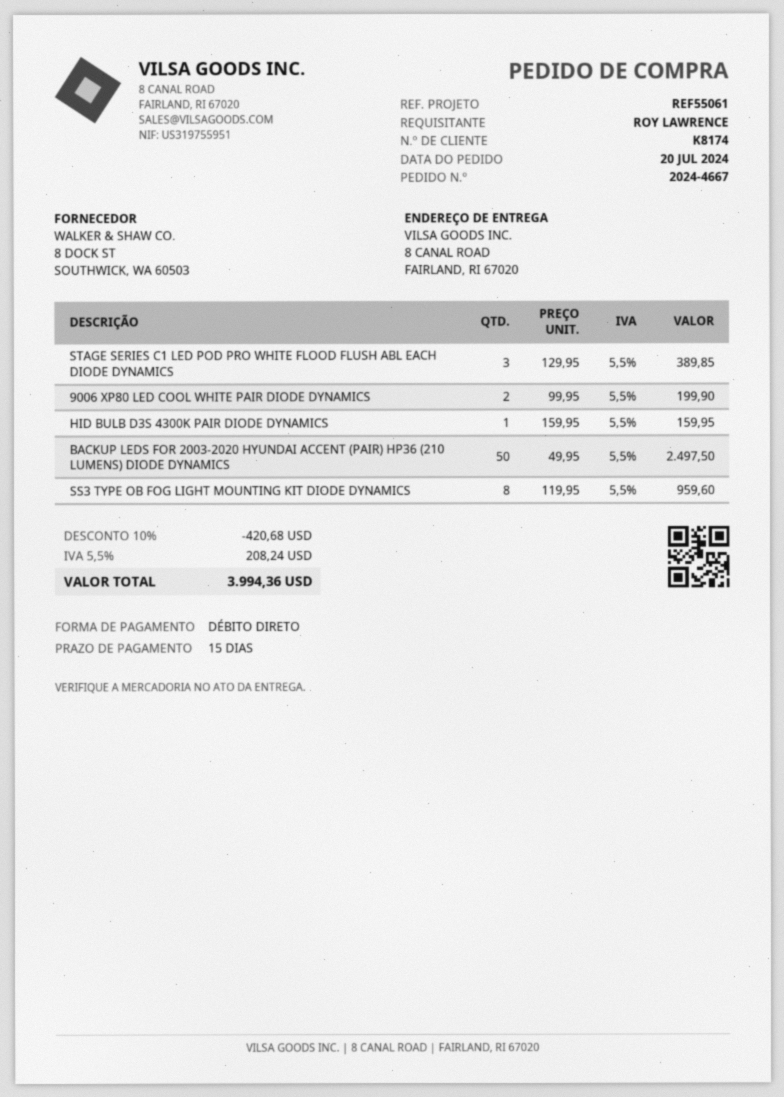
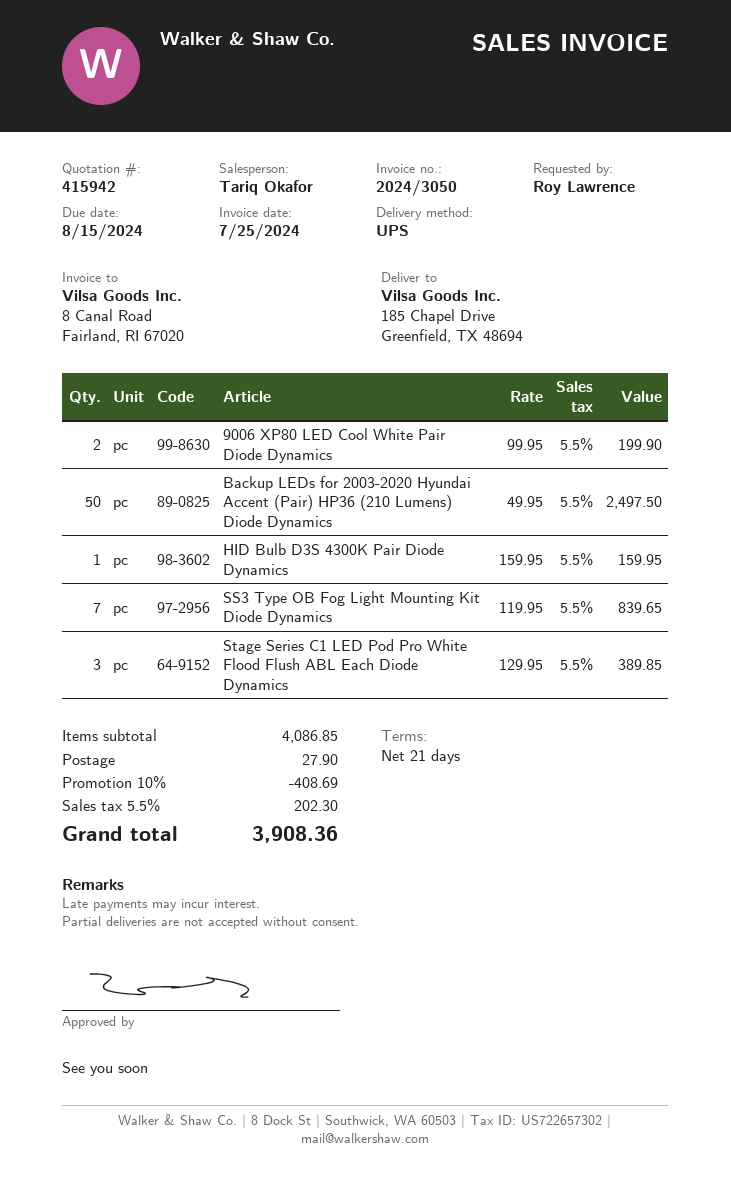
payment terms: 15 days -> 21 days
ship to: 8 CANAL ROAD, FAIRLAND, RI 67020 -> 185 Chapel Drive, Greenfield, TX 48694
SS3 TYPE OB FOG LIGHT MOUNTING KIT DIODE DYNAMICS: 8 x 119.95 = 959.60 -> 7 x 119.95 = 839.65
discount: 10% = 420.68 -> 10% = 408.69
shipping: none -> 27.90
tax: 5.5% = 208.24 -> 5.5% = 202.30
total: 3994.36 -> 3908.36

